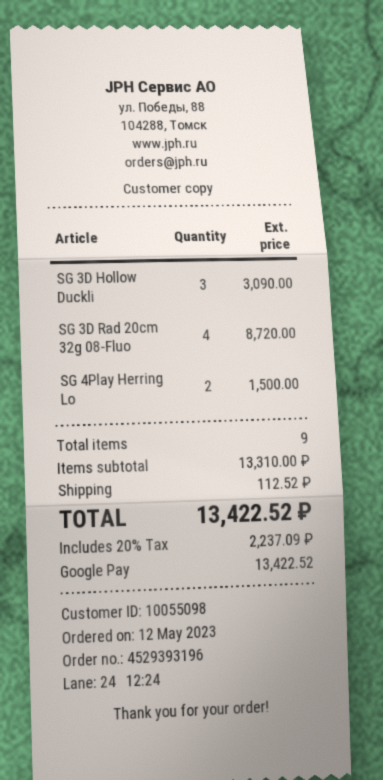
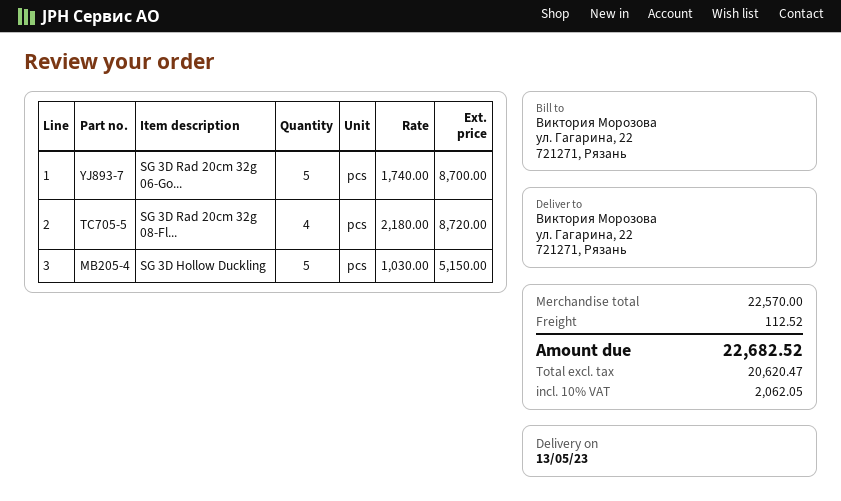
SG 3D Hollow Duckli: 3 for 3090.00 -> 5 for 5150.00
SG 4Play Herring Lo: 2 for 1500.00 -> none
SG 3D Rad 20cm 32g 06-Go...: none -> 5 for 8700.00
subtotal: 13310.00 -> 22570.00
tax: 20% = 2237.09 -> 10% = 2062.05
total: 13422.52 -> 22682.52

